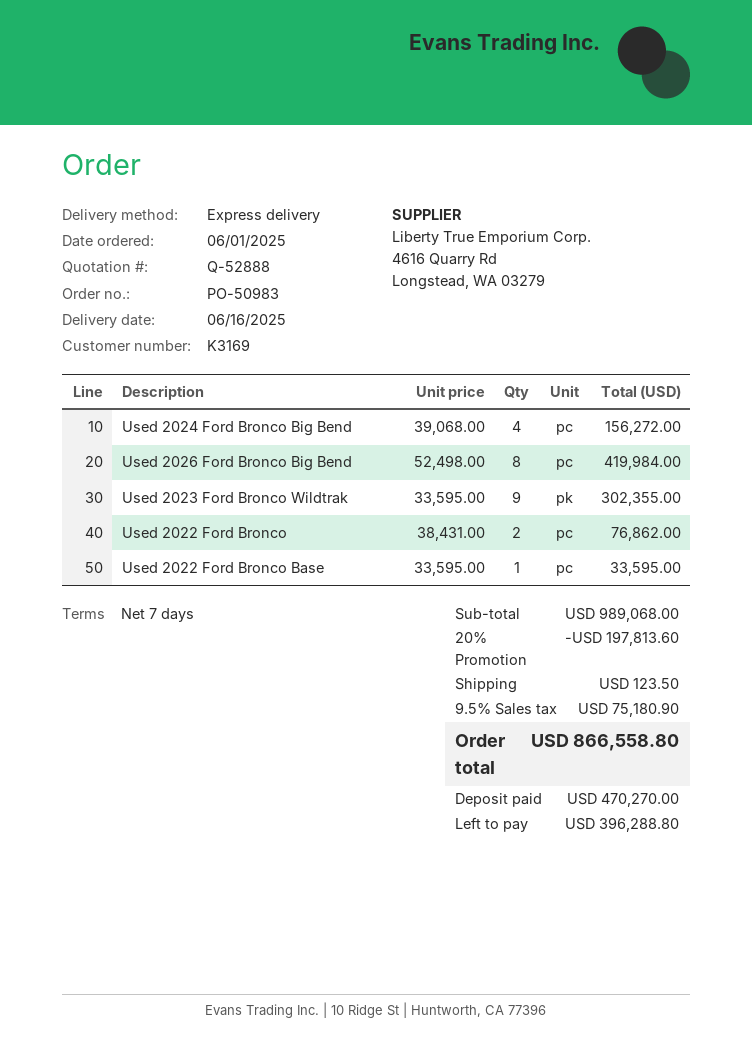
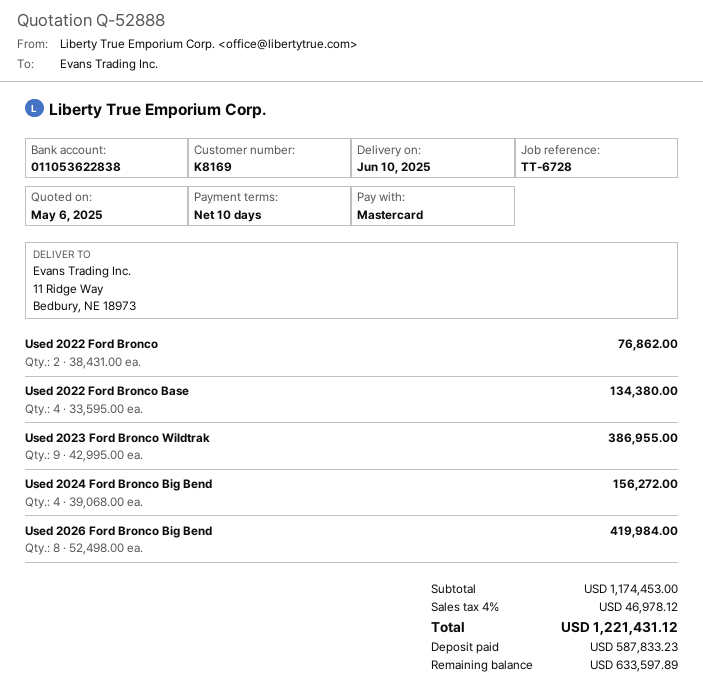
delivery date: 2025-06-16 -> 2025-06-10
payment terms: 7 days -> 10 days
customer number: K3169 -> K8169
Used 2023 Ford Bronco Wildtrak: 9 x 33595.00 = 302355.00 -> 9 x 42995.00 = 386955.00
Used 2022 Ford Bronco Base: 1 x 33595.00 = 33595.00 -> 4 x 33595.00 = 134380.00
subtotal: 989068.00 -> 1174453.00
discount: 20% = 197813.60 -> none
shipping: 123.50 -> none
tax: 9.5% = 75180.90 -> 4% = 46978.12
total: 866558.80 -> 1221431.12
deposit: 470270.00 -> 587833.23
balance: 396288.80 -> 633597.89

